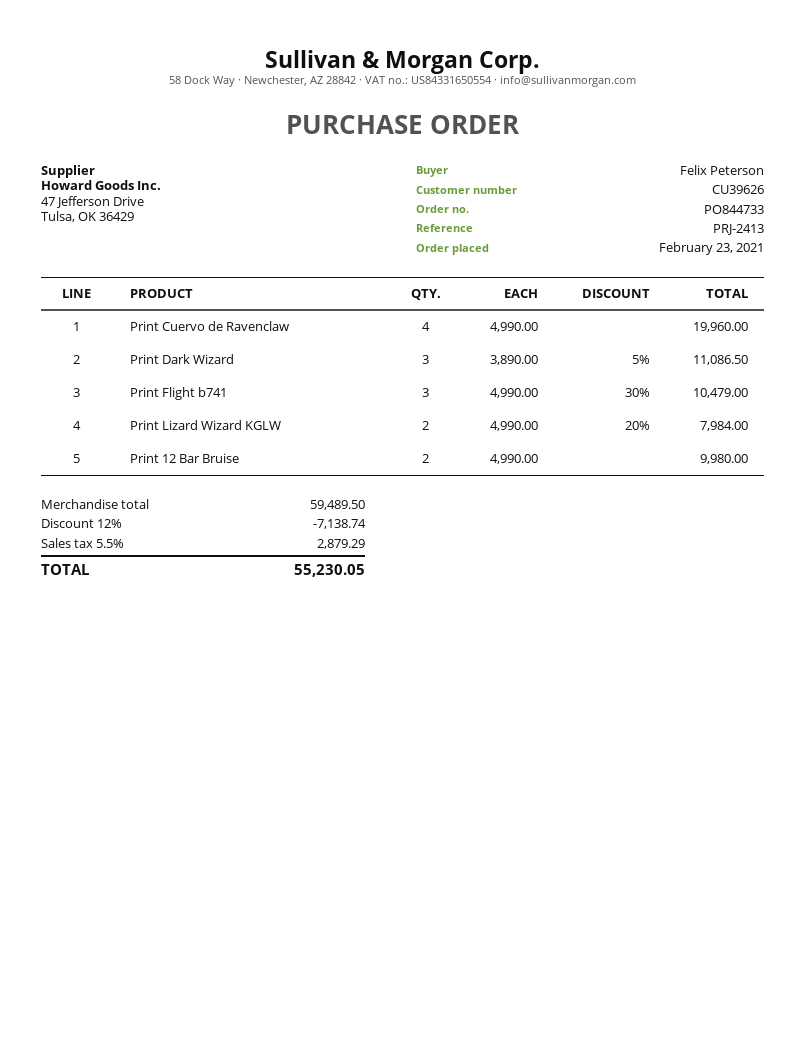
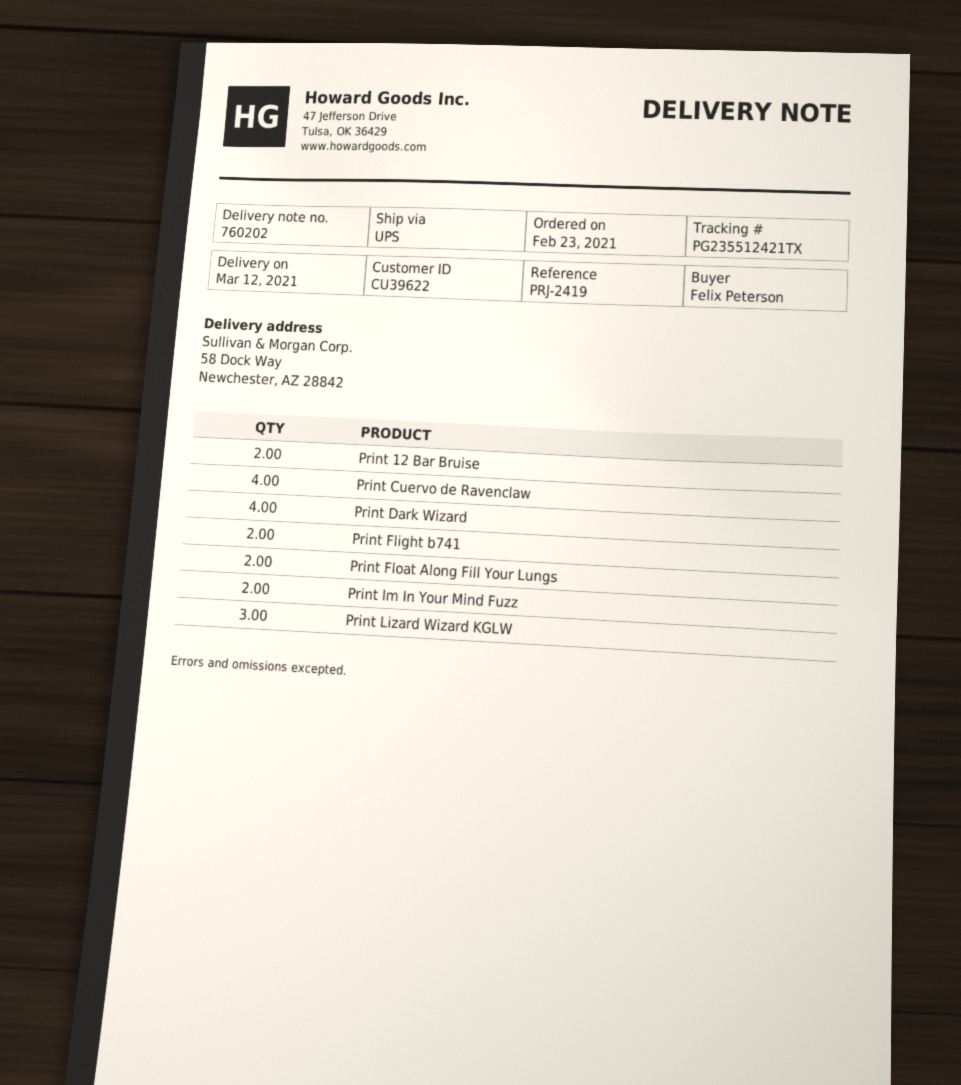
customer number: CU39626 -> CU39622
reference: PRJ-2413 -> PRJ-2419
Print Dark Wizard: 3 -> 4
Print Flight b741: 3 -> 2
Print Lizard Wizard KGLW: 2 -> 3
Print Float Along Fill Your Lungs: none -> 2
Print Im In Your Mind Fuzz: none -> 2

